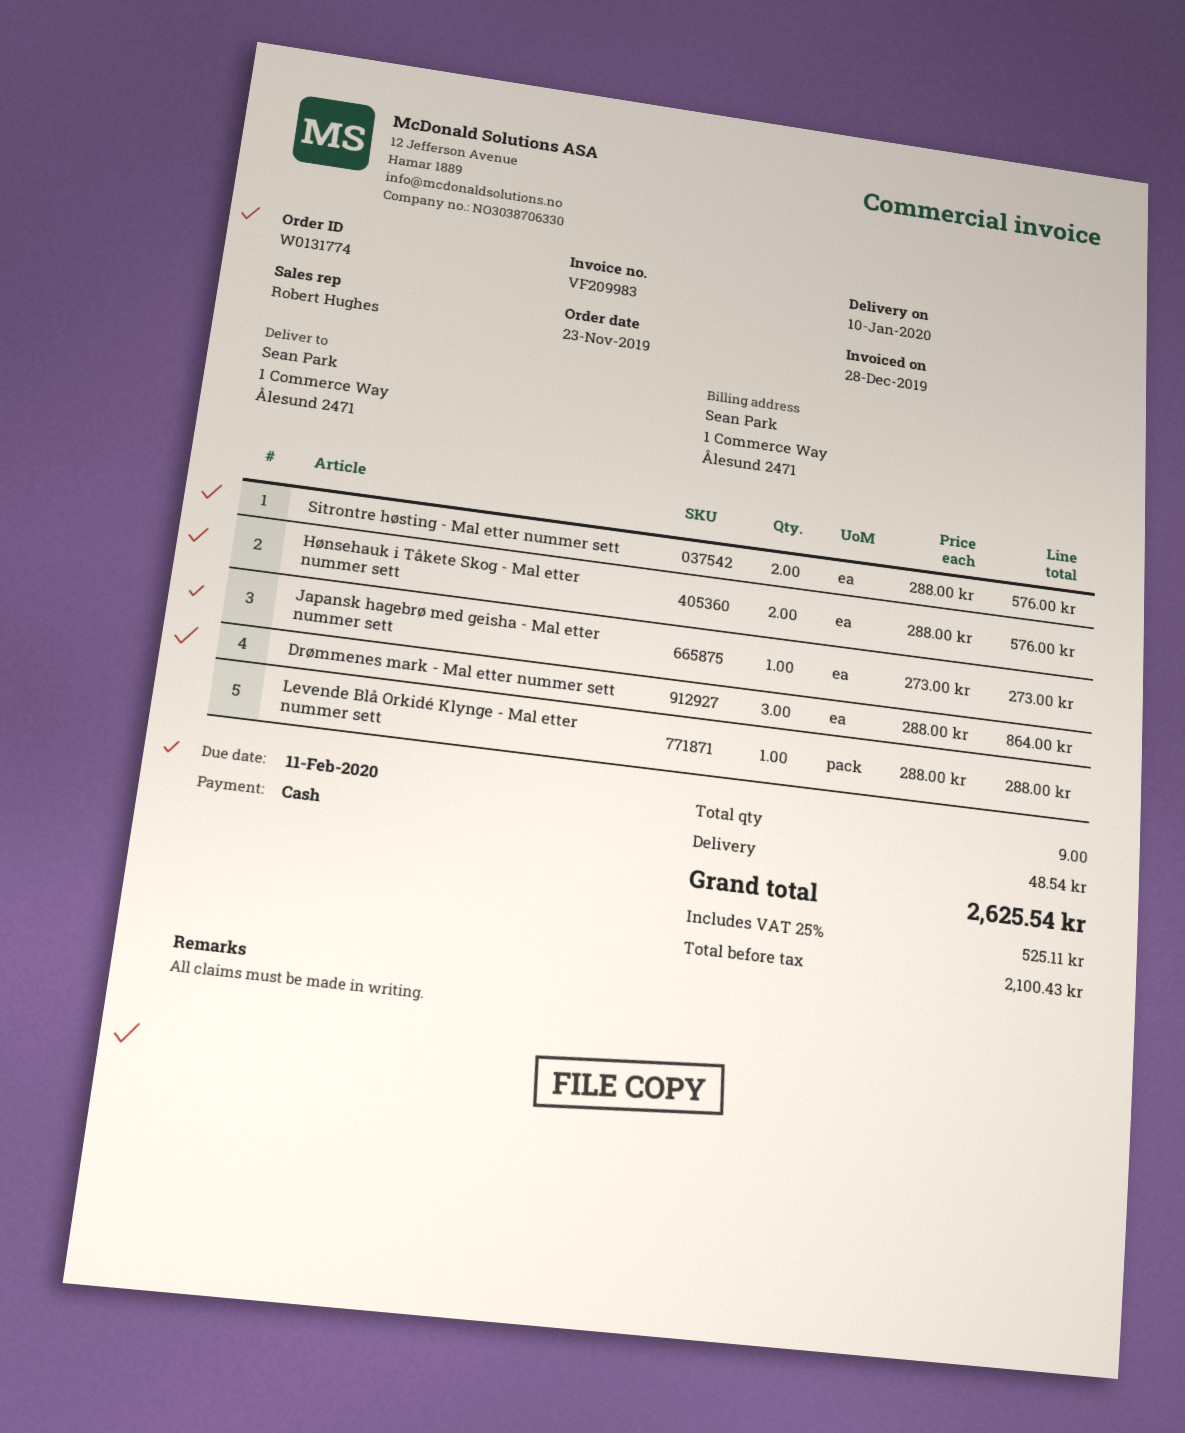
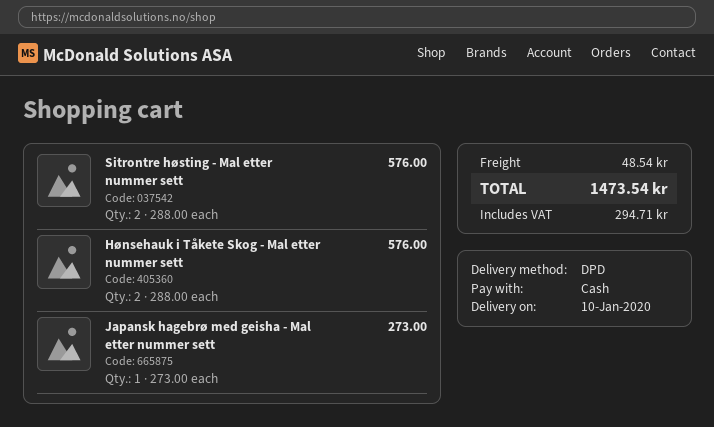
Drømmenes mark - Mal etter nummer sett: 3 x 288.00 = 864.00 -> none
Levende Blå Orkidé Klynge - Mal etter nummer sett: 1 x 288.00 = 288.00 -> none
tax: 525.11 -> 294.71
total: 2625.54 -> 1473.54

